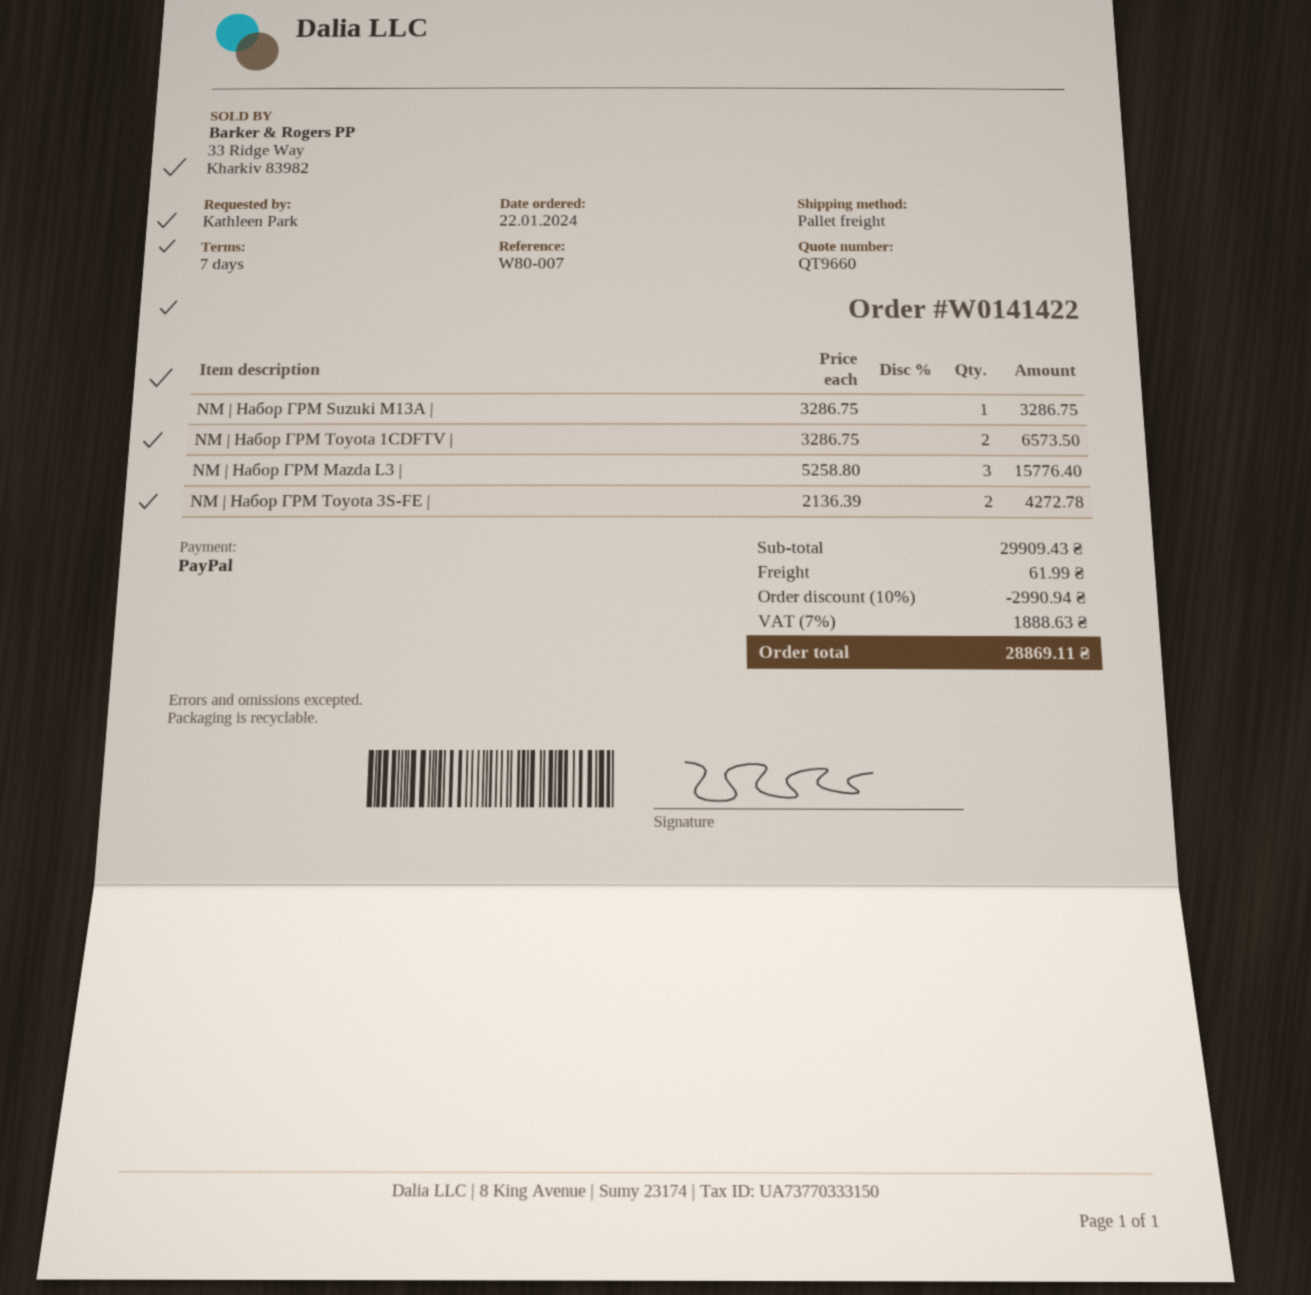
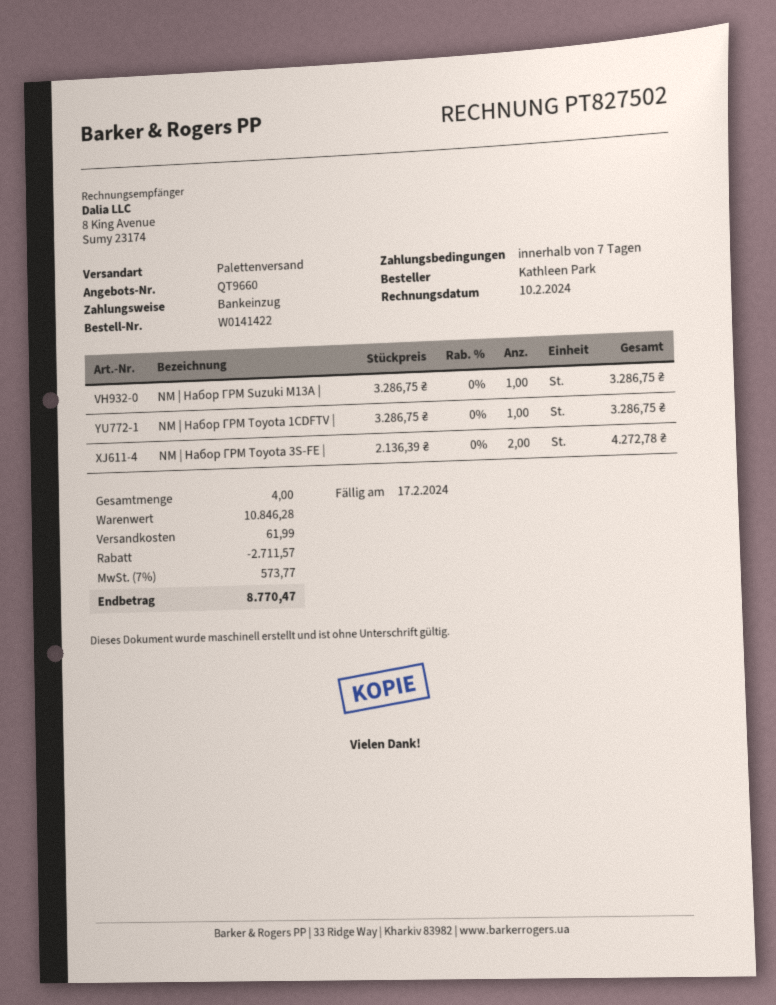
payment method: PayPal -> direct debit
NM | Набор ГРМ Toyota 1CDFTV |: 2 x 3286.75 = 6573.50 -> 1 x 3286.75 = 3286.75
NM | Набор ГРМ Mazda L3 |: 3 x 5258.80 = 15776.40 -> none
subtotal: 29909.43 -> 10846.28
discount: 2990.94 -> 2711.57
tax: 7% = 1888.63 -> 7% = 573.77
total: 28869.11 -> 8770.47

